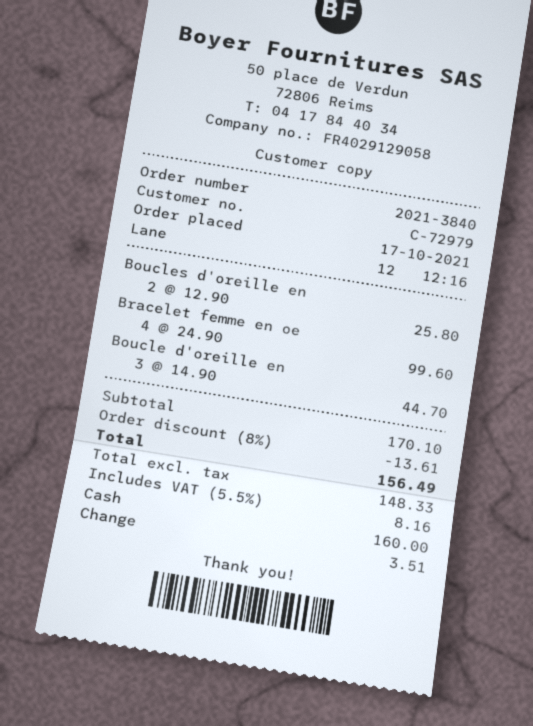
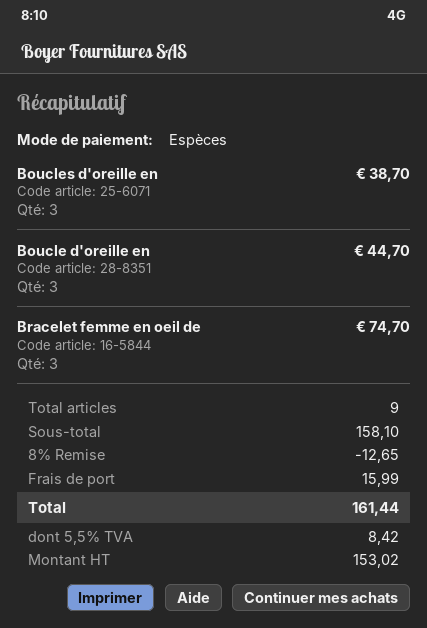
Boucles d'oreille en: 2 for 25.80 -> 3 for 38.70
Bracelet femme en oe: 4 for 99.60 -> 3 for 74.70
subtotal: 170.10 -> 158.10
discount: 8% = 13.61 -> 8% = 12.65
shipping: none -> 15.99
net: 148.33 -> 153.02
tax: 5.5% = 8.16 -> 5.5% = 8.42
total: 156.49 -> 161.44

